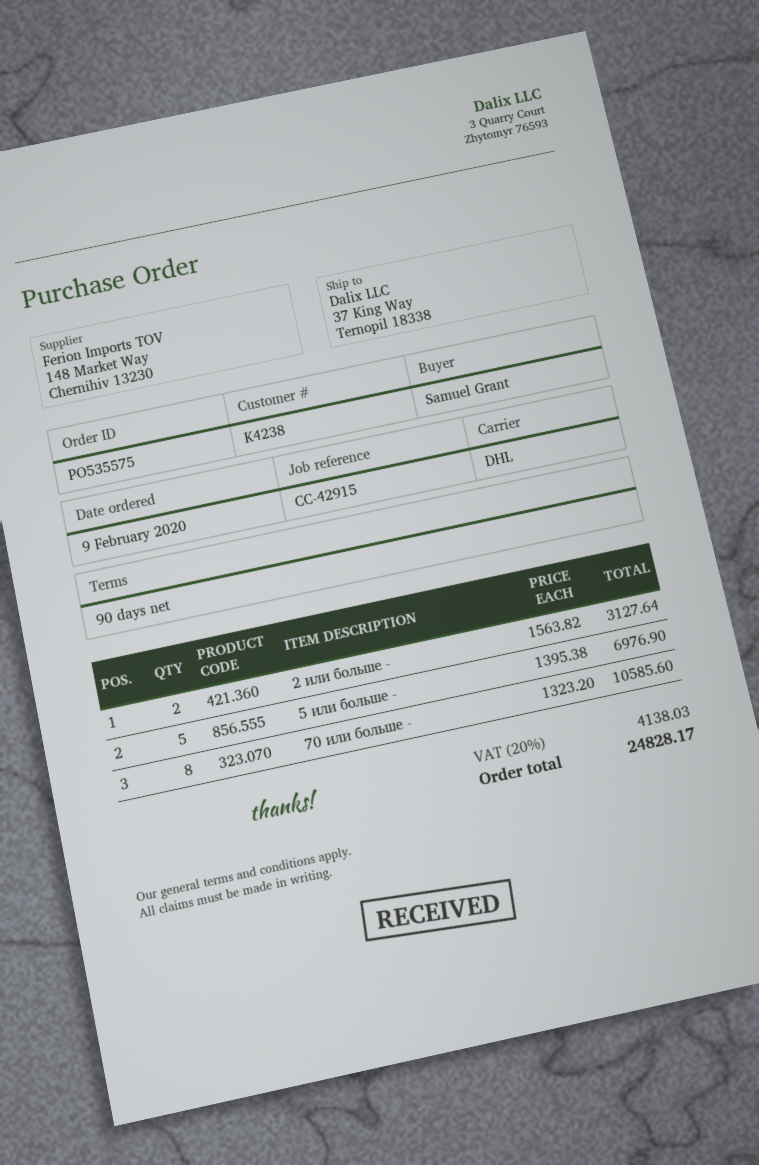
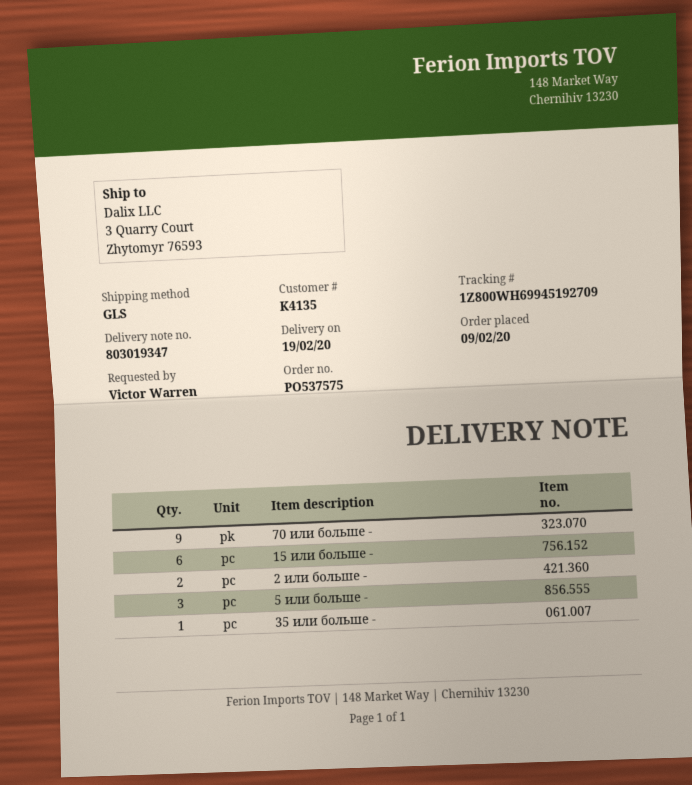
order number: PO535575 -> PO537575
customer number: K4238 -> K4135
ordered by: Samuel Grant -> Victor Warren
shipping method: DHL -> GLS
ship to: 37 King Way, Ternopil 18338 -> 3 Quarry Court, Zhytomyr 76593
5 или больше -: 5 -> 3
70 или больше -: 8 -> 9
15 или больше -: none -> 6
35 или больше -: none -> 1

